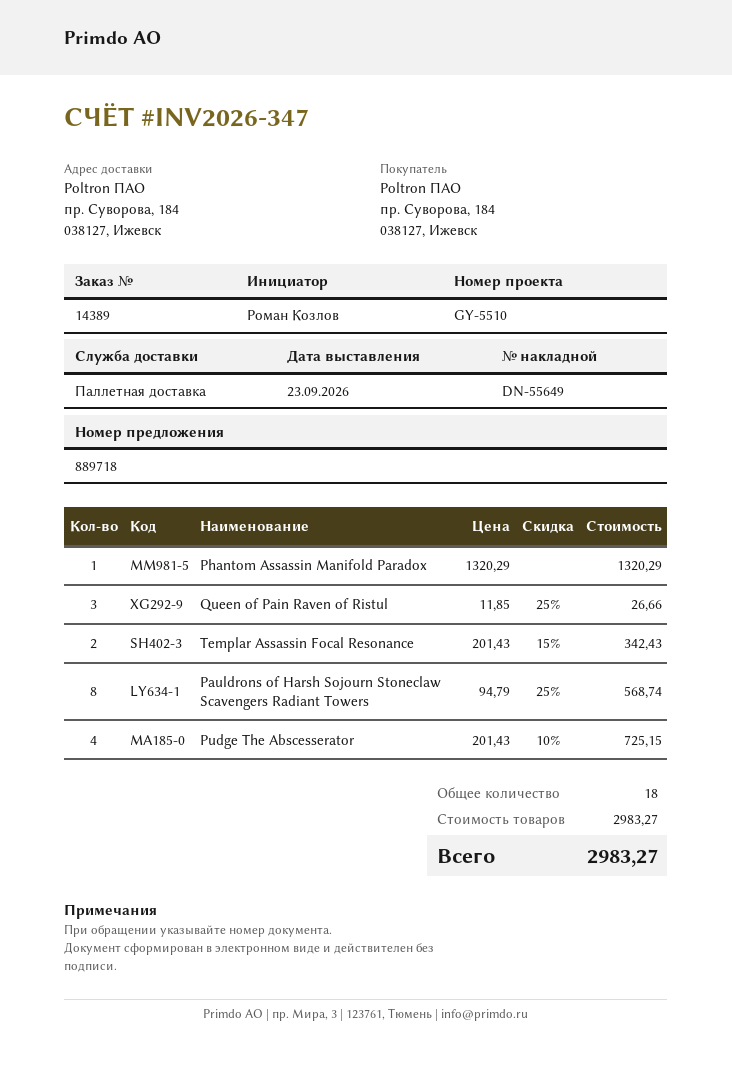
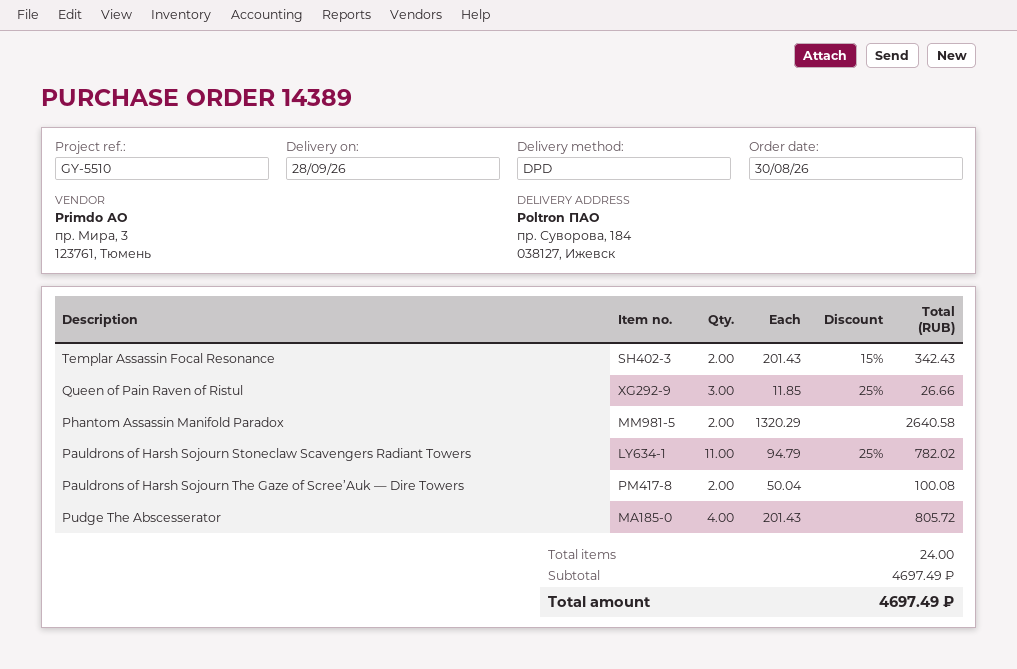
shipping method: pallet freight -> DPD
Phantom Assassin Manifold Paradox: 1 x 1320.29 = 1320.29 -> 2 x 1320.29 = 2640.58
Pauldrons of Harsh Sojourn Stoneclaw Scavengers Radiant Towers: 8 x 94.79 - 25% = 568.74 -> 11 x 94.79 - 25% = 782.02
Pudge The Abscesserator: 4 x 201.43 - 10% = 725.15 -> 4 x 201.43 = 805.72
Pauldrons of Harsh Sojourn The Gaze of Scree’Auk — Dire Towers: none -> 2 x 50.04 = 100.08
total quantity: 18 -> 24
subtotal: 2983.27 -> 4697.49
total: 2983.27 -> 4697.49

